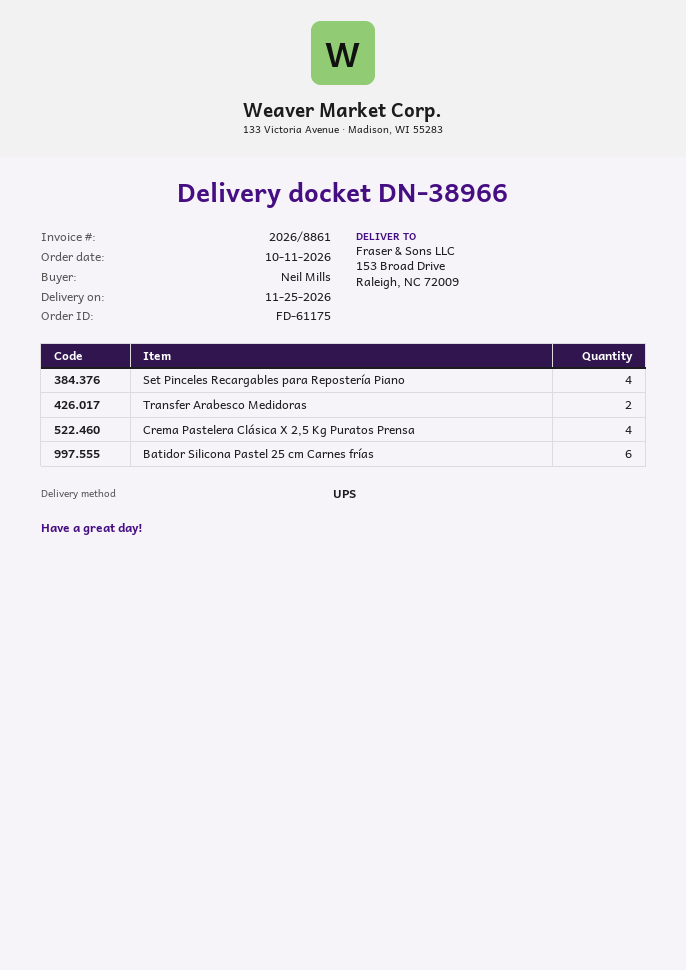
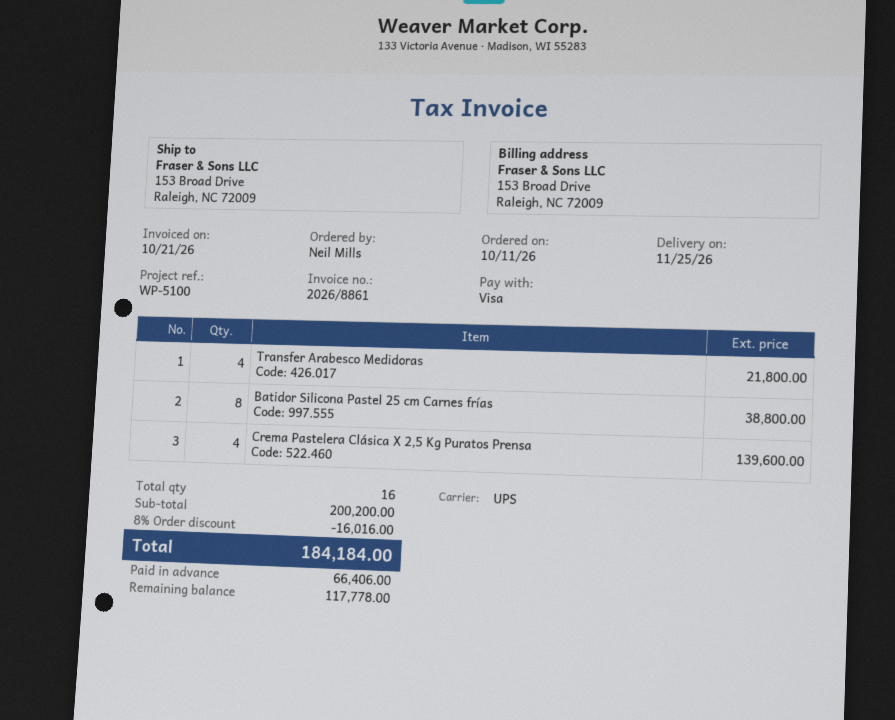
Set Pinceles Recargables para Repostería Piano: 4 -> none
Transfer Arabesco Medidoras: 2 -> 4
Batidor Silicona Pastel 25 cm Carnes frías: 6 -> 8

